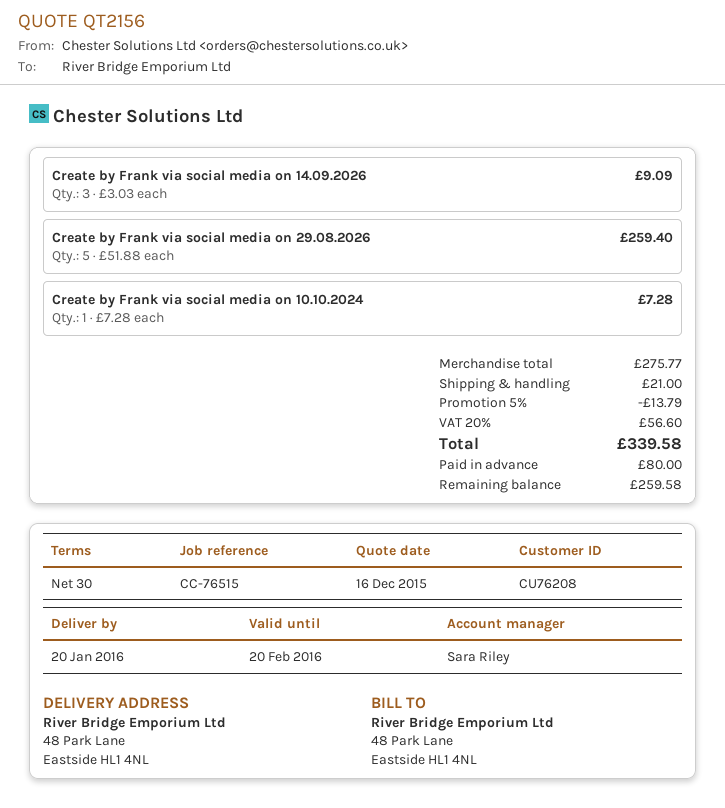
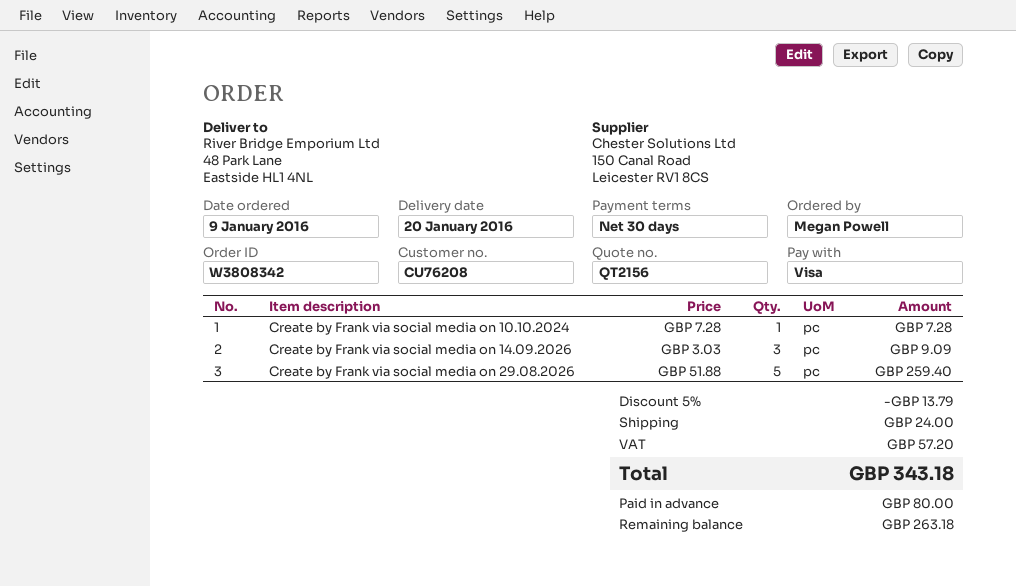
shipping: 21.00 -> 24.00
tax: 56.60 -> 57.20
total: 339.58 -> 343.18
balance: 259.58 -> 263.18

